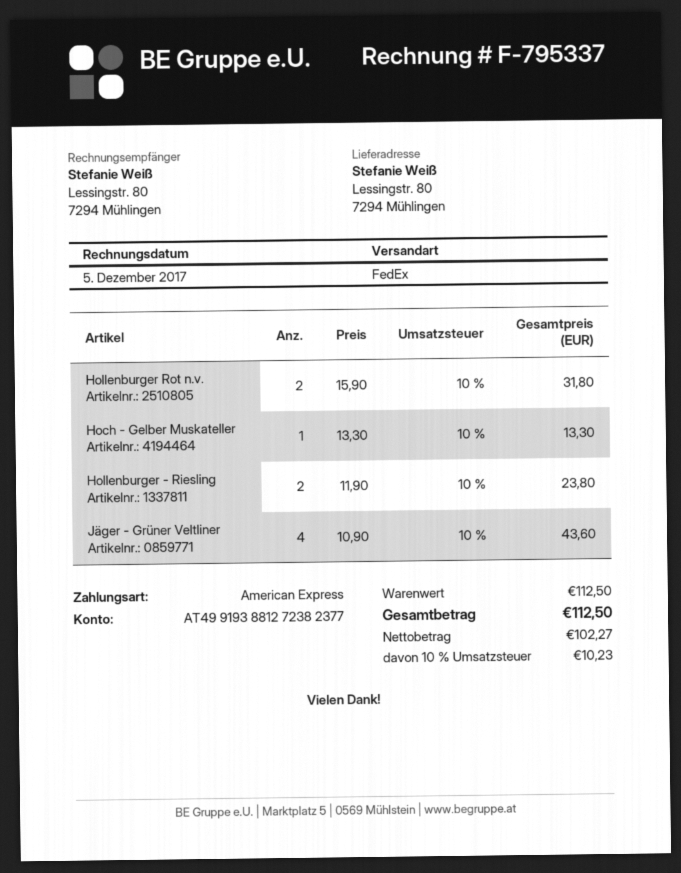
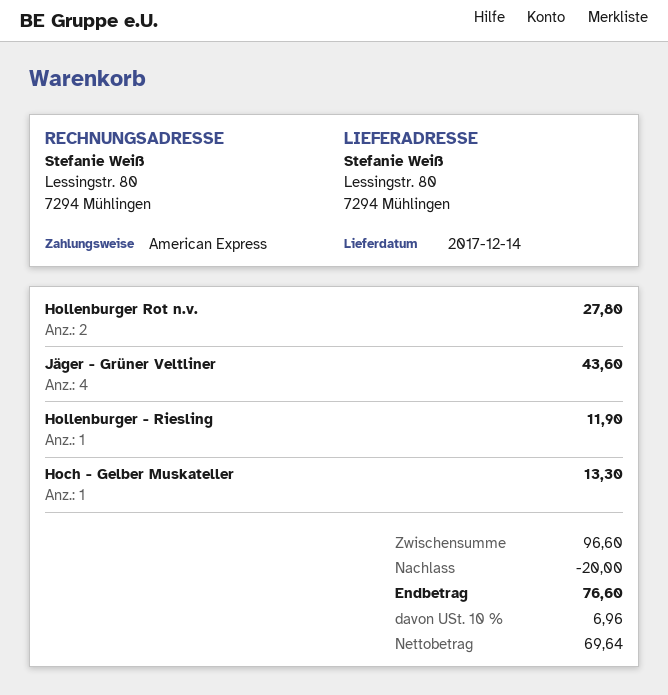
Hollenburger Rot n.v.: 2 for 31.80 -> 2 for 27.80
Hollenburger - Riesling: 2 for 23.80 -> 1 for 11.90
subtotal: 112.50 -> 96.60
discount: none -> 20.00
net: 102.27 -> 69.64
tax: 10% = 10.23 -> 10% = 6.96
total: 112.50 -> 76.60

